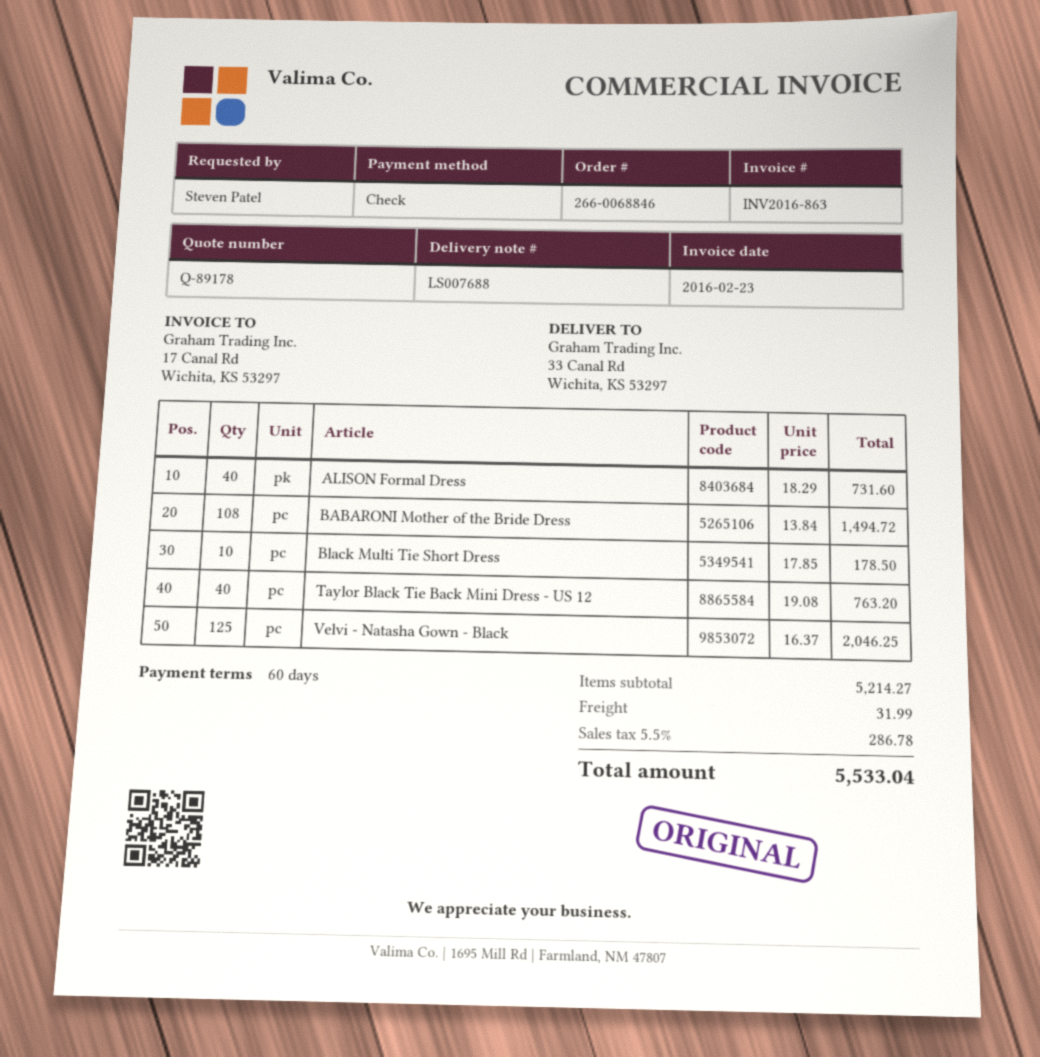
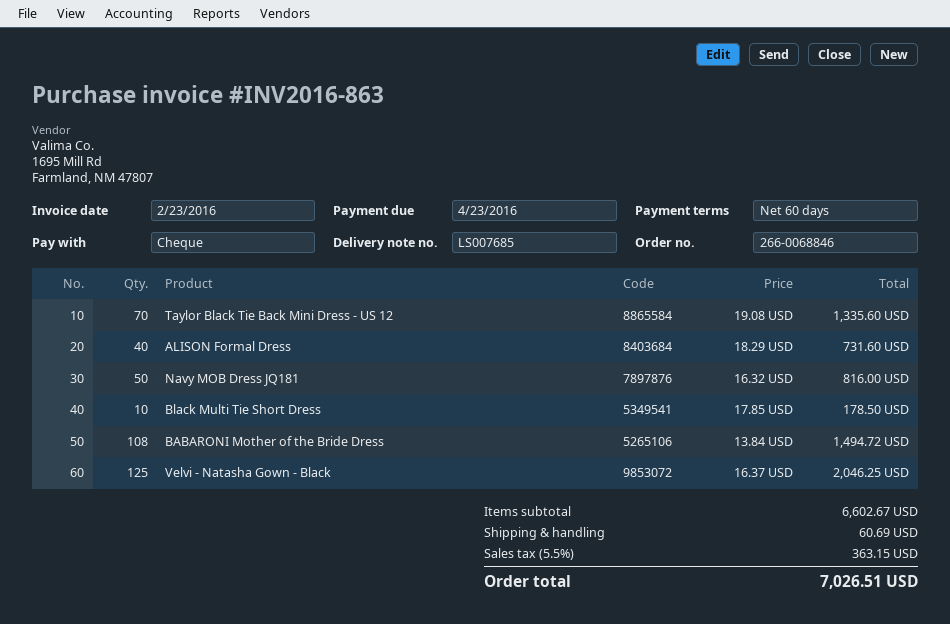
delivery note number: LS007688 -> LS007685
Taylor Black Tie Back Mini Dress - US 12: 40 x 19.08 = 763.20 -> 70 x 19.08 = 1335.60
Navy MOB Dress JQ181: none -> 50 x 16.32 = 816.00
subtotal: 5214.27 -> 6602.67
shipping: 31.99 -> 60.69
tax: 5.5% = 286.78 -> 5.5% = 363.15
total: 5533.04 -> 7026.51

